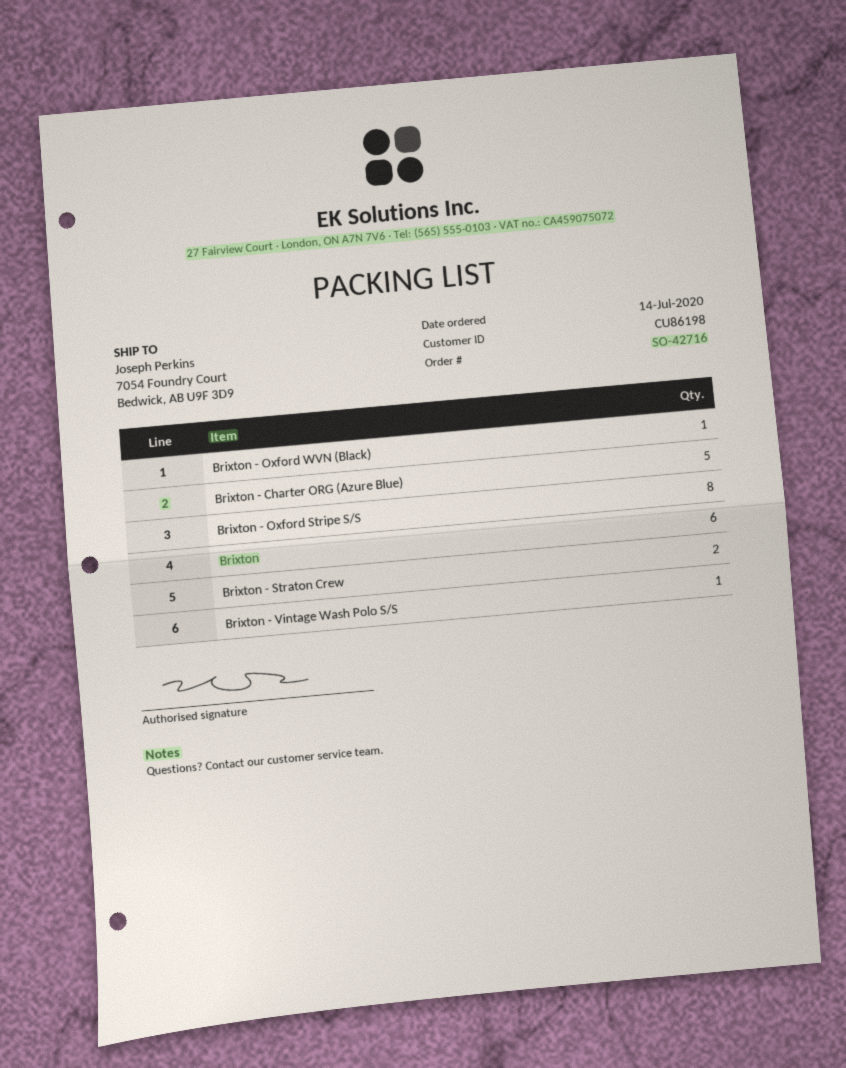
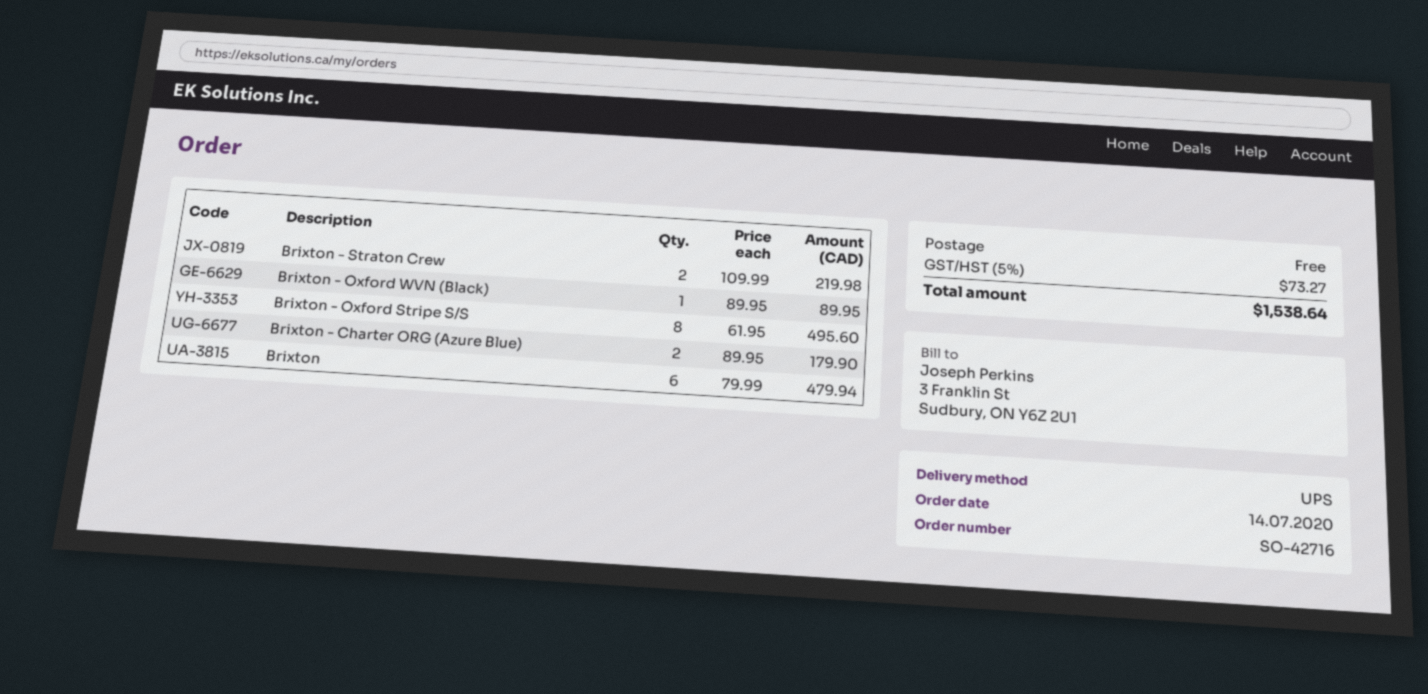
Brixton - Charter ORG (Azure Blue): 5 -> 2
Brixton - Vintage Wash Polo S/S: 1 -> none

